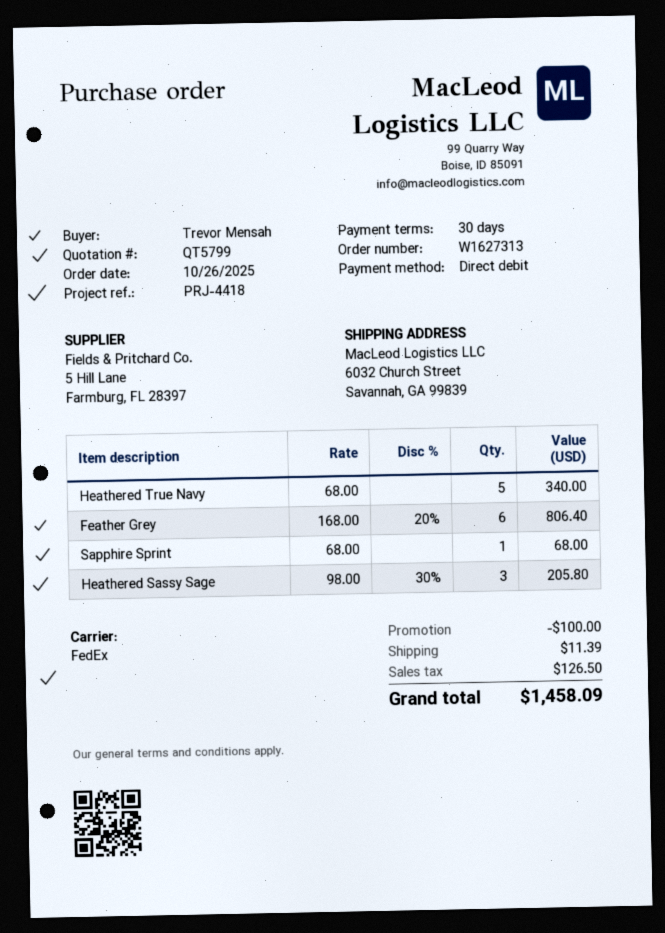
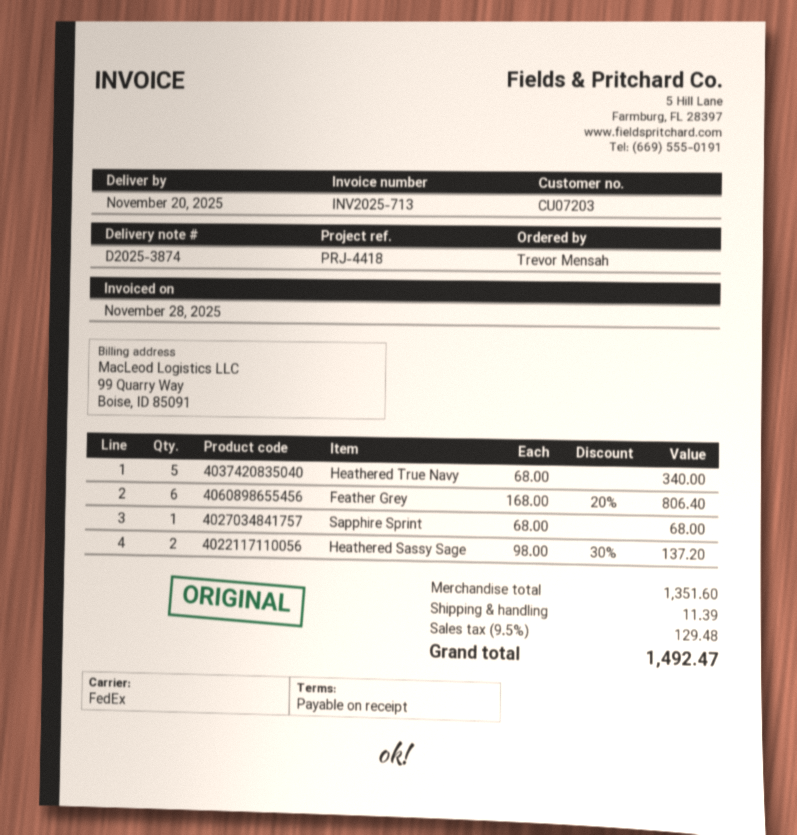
payment terms: 30 days -> on receipt
Heathered Sassy Sage: 3 x 98.00 - 30% = 205.80 -> 2 x 98.00 - 30% = 137.20
discount: 100.00 -> none
tax: 126.50 -> 129.48
total: 1458.09 -> 1492.47

